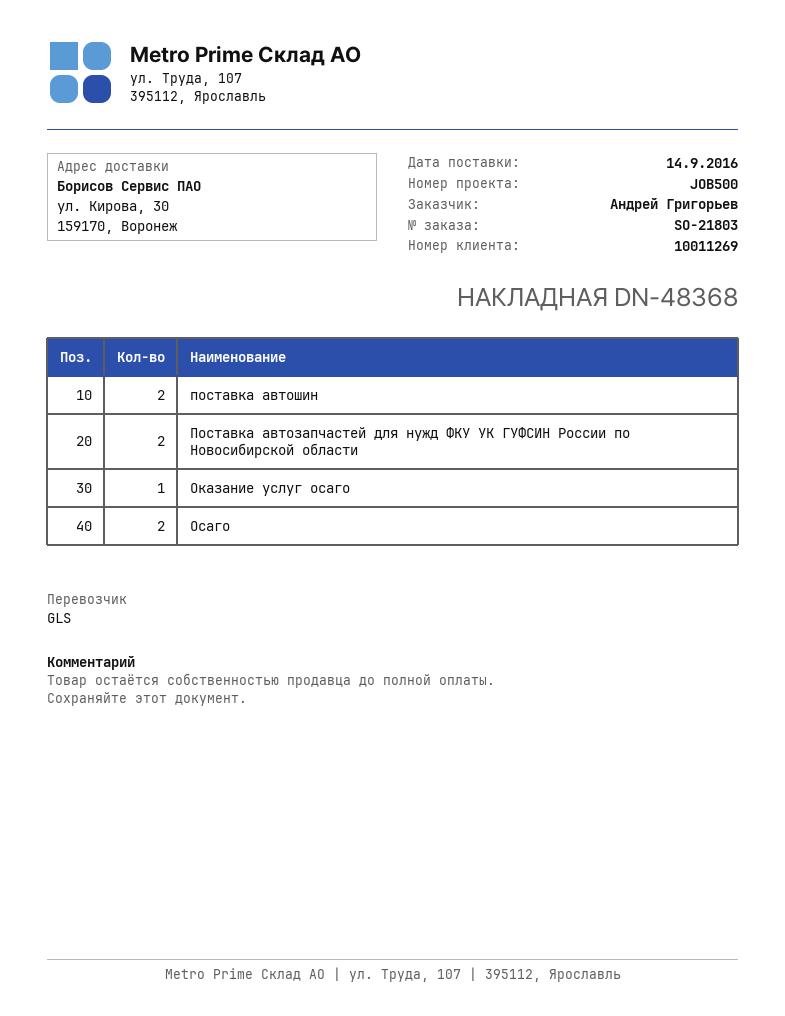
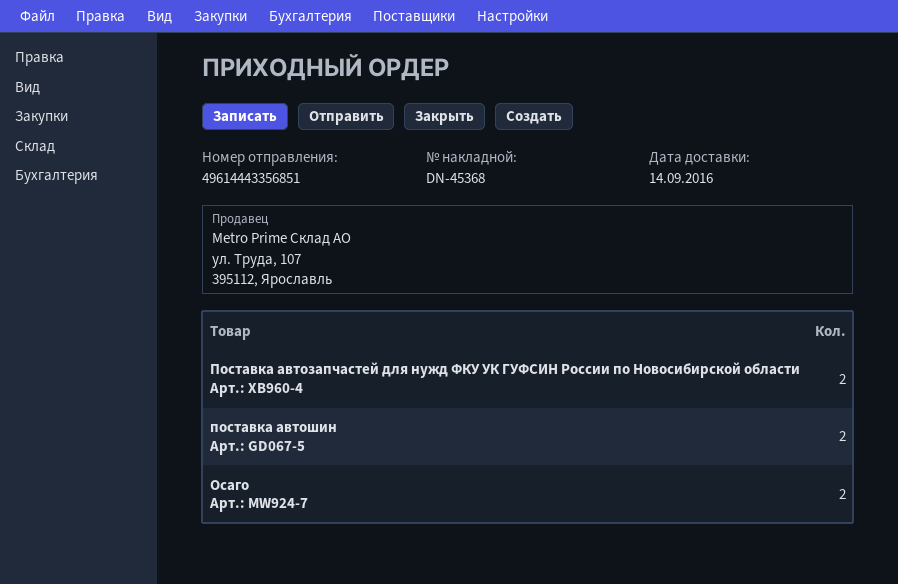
delivery note number: DN-48368 -> DN-45368
Оказание услуг осаго: 1 -> none

